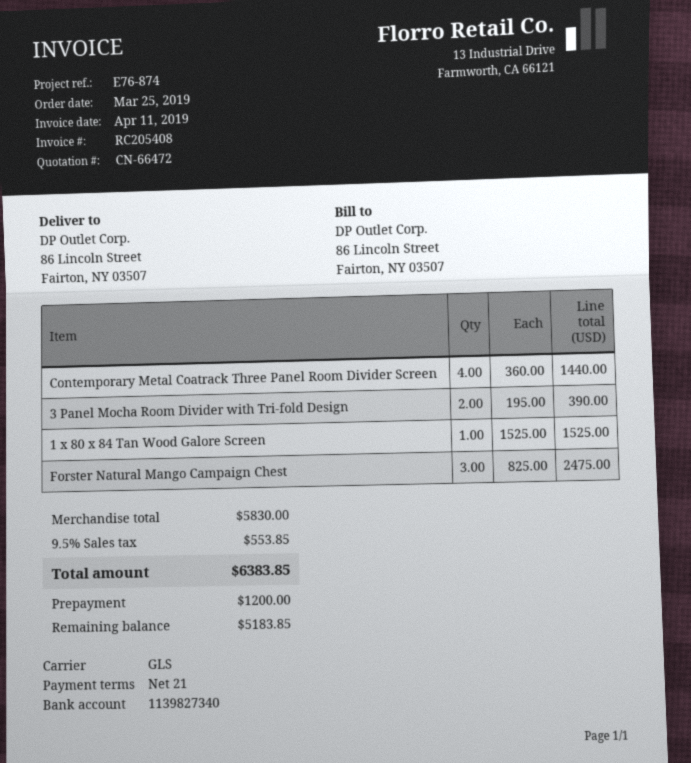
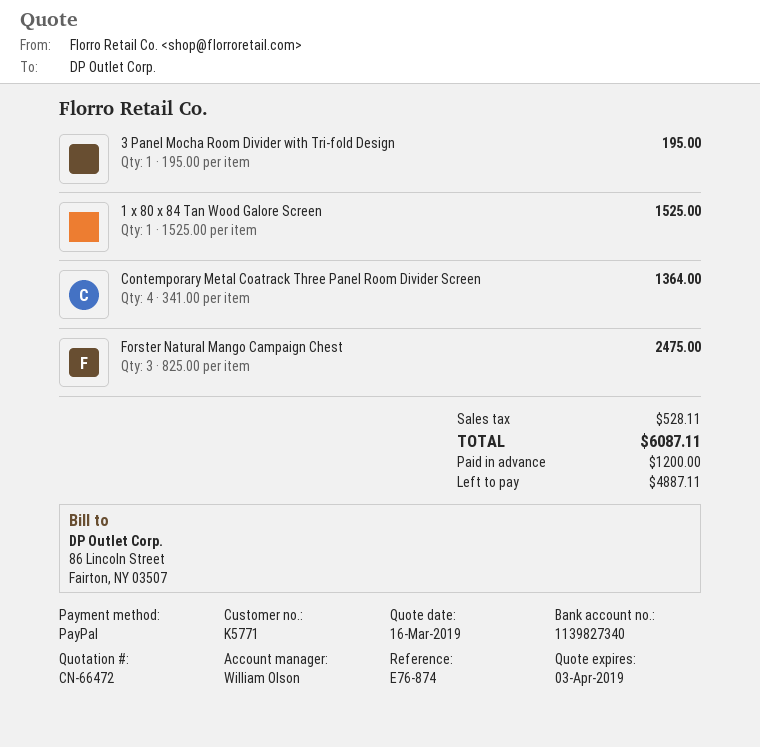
Contemporary Metal Coatrack Three Panel Room Divider Screen: 4 x 360.00 = 1440.00 -> 4 x 341.00 = 1364.00
3 Panel Mocha Room Divider with Tri-fold Design: 2 x 195.00 = 390.00 -> 1 x 195.00 = 195.00
tax: 553.85 -> 528.11
total: 6383.85 -> 6087.11
balance: 5183.85 -> 4887.11

